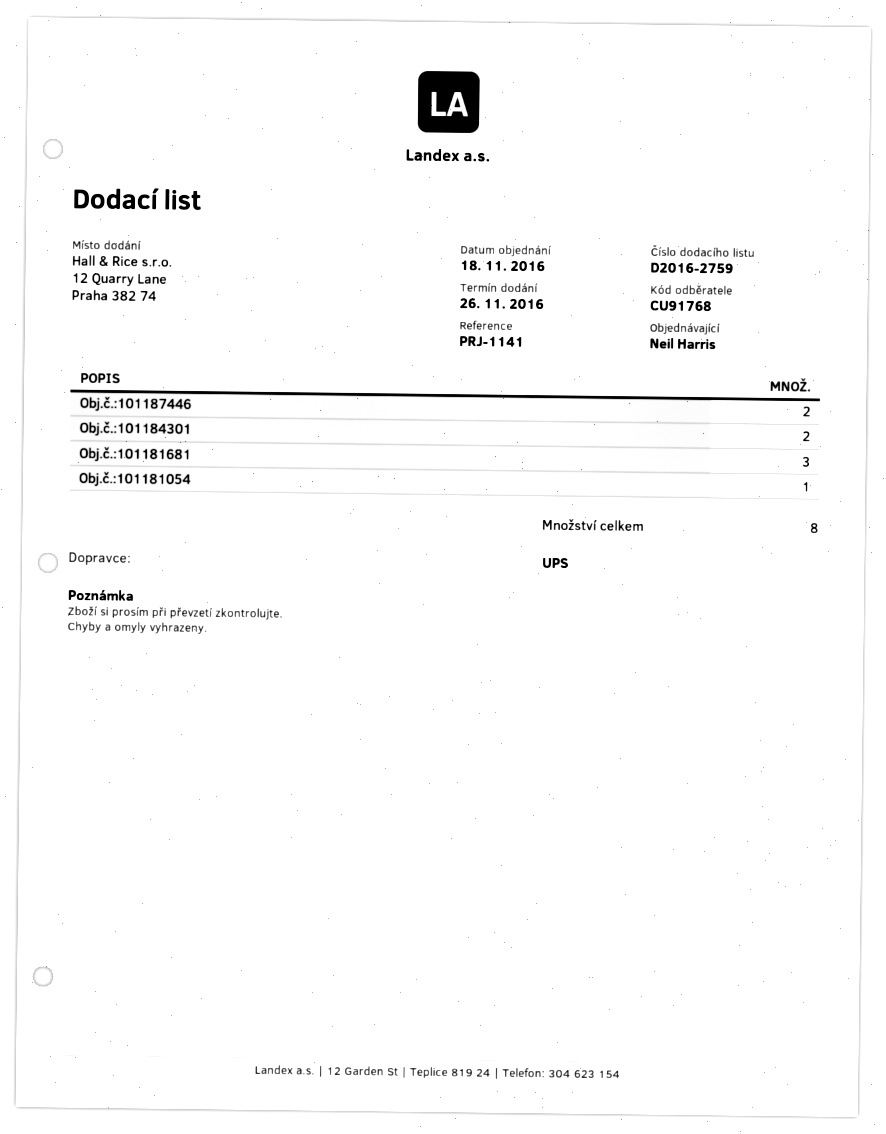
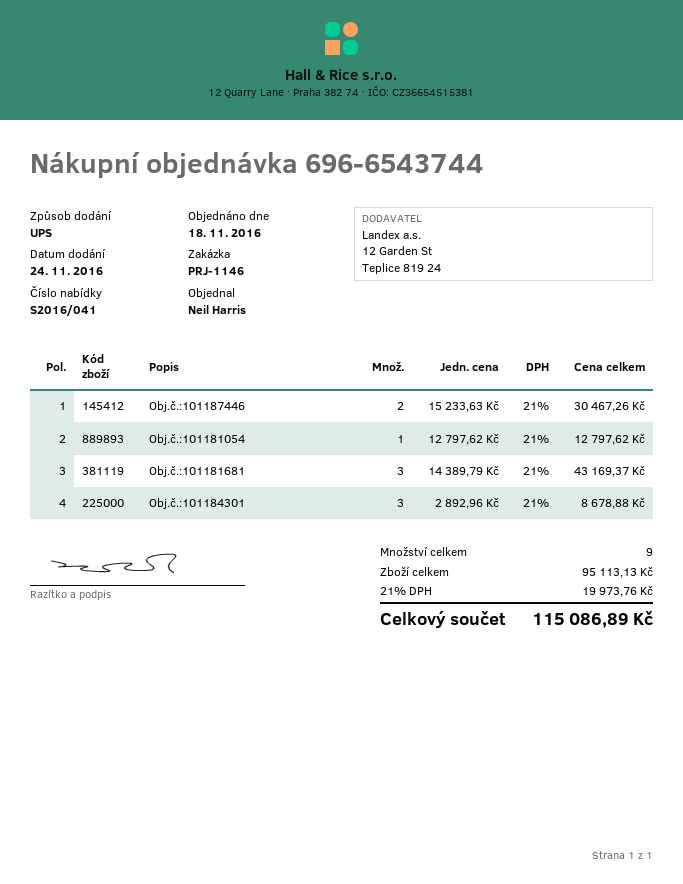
delivery date: 2016-11-26 -> 2016-11-24
reference: PRJ-1141 -> PRJ-1146
Obj.č.:101184301: 2 -> 3
total quantity: 8 -> 9

